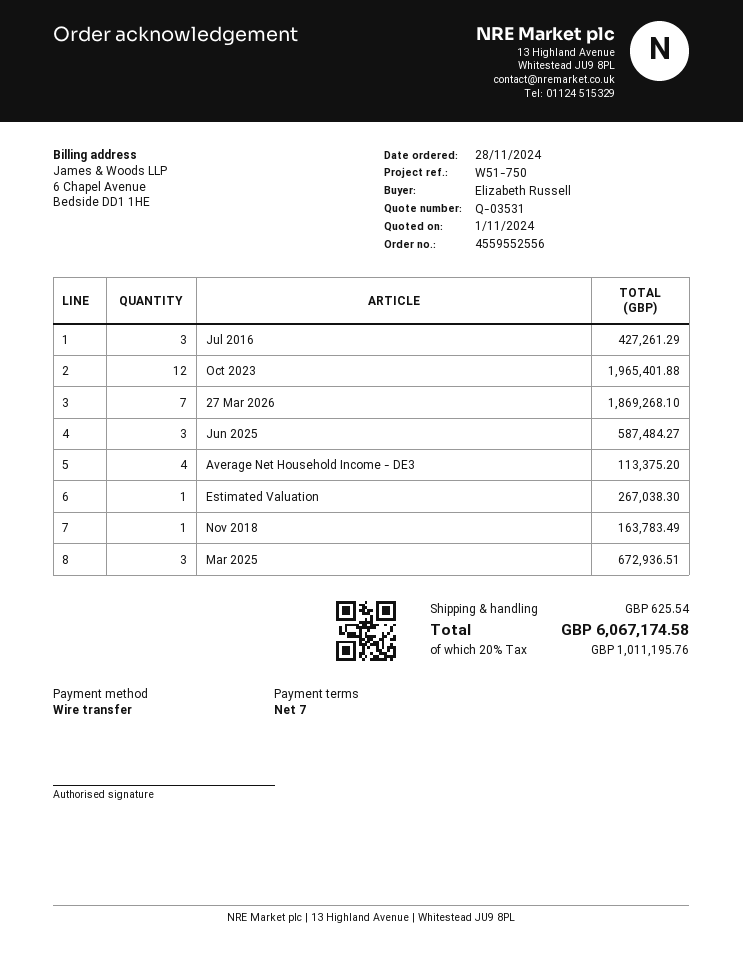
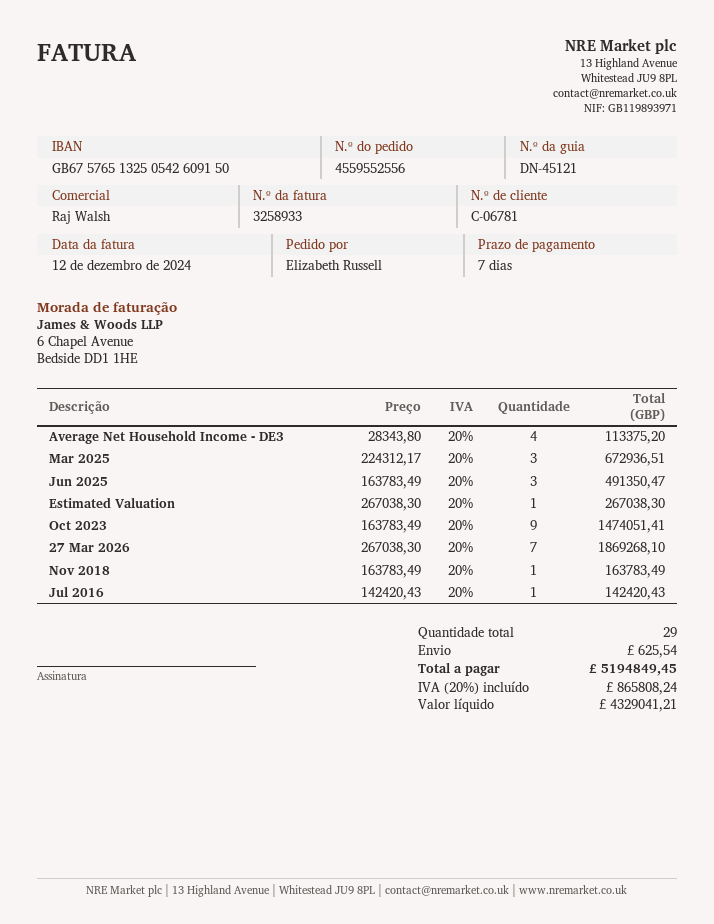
Jul 2016: 3 for 427261.29 -> 1 for 142420.43
Oct 2023: 12 for 1965401.88 -> 9 for 1474051.41
Jun 2025: 3 for 587484.27 -> 3 for 491350.47
tax: 20% = 1011195.76 -> 20% = 865808.24
total: 6067174.58 -> 5194849.45

